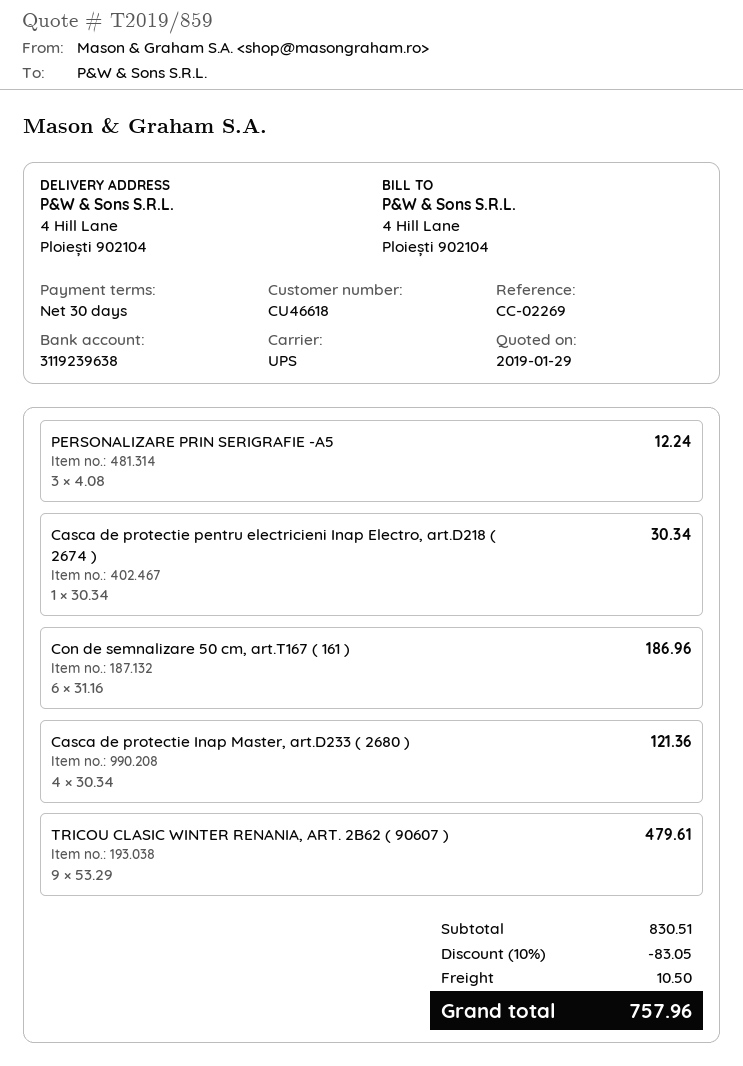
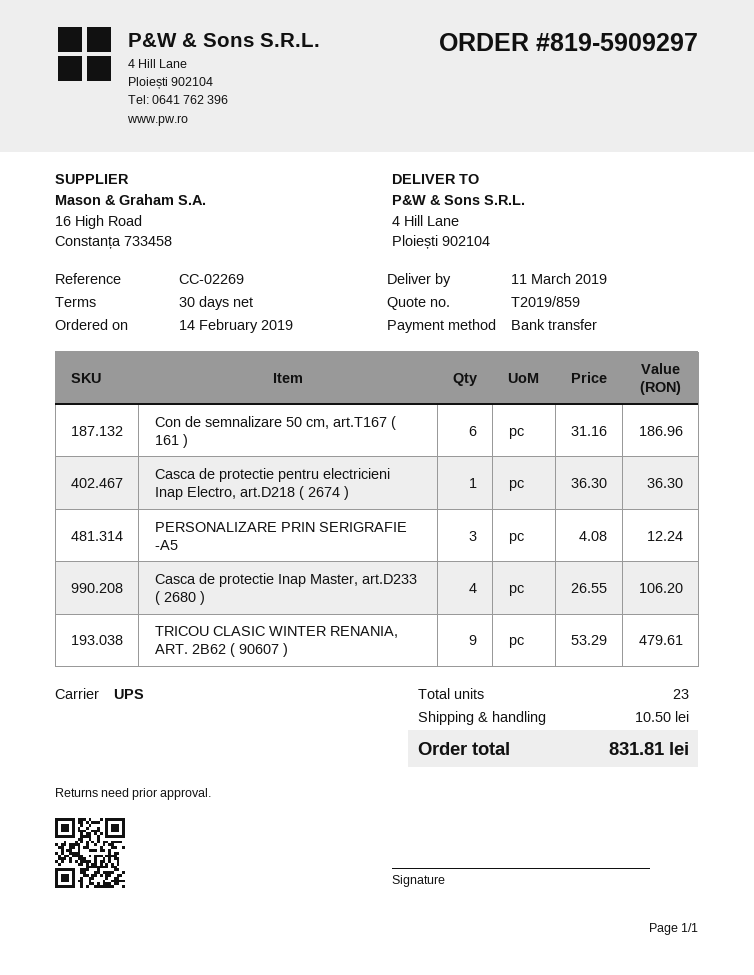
Casca de protectie pentru electricieni Inap Electro, art.D218 ( 2674 ): 1 x 30.34 = 30.34 -> 1 x 36.30 = 36.30
Casca de protectie Inap Master, art.D233 ( 2680 ): 4 x 30.34 = 121.36 -> 4 x 26.55 = 106.20
discount: 10% = 83.05 -> none
total: 757.96 -> 831.81

